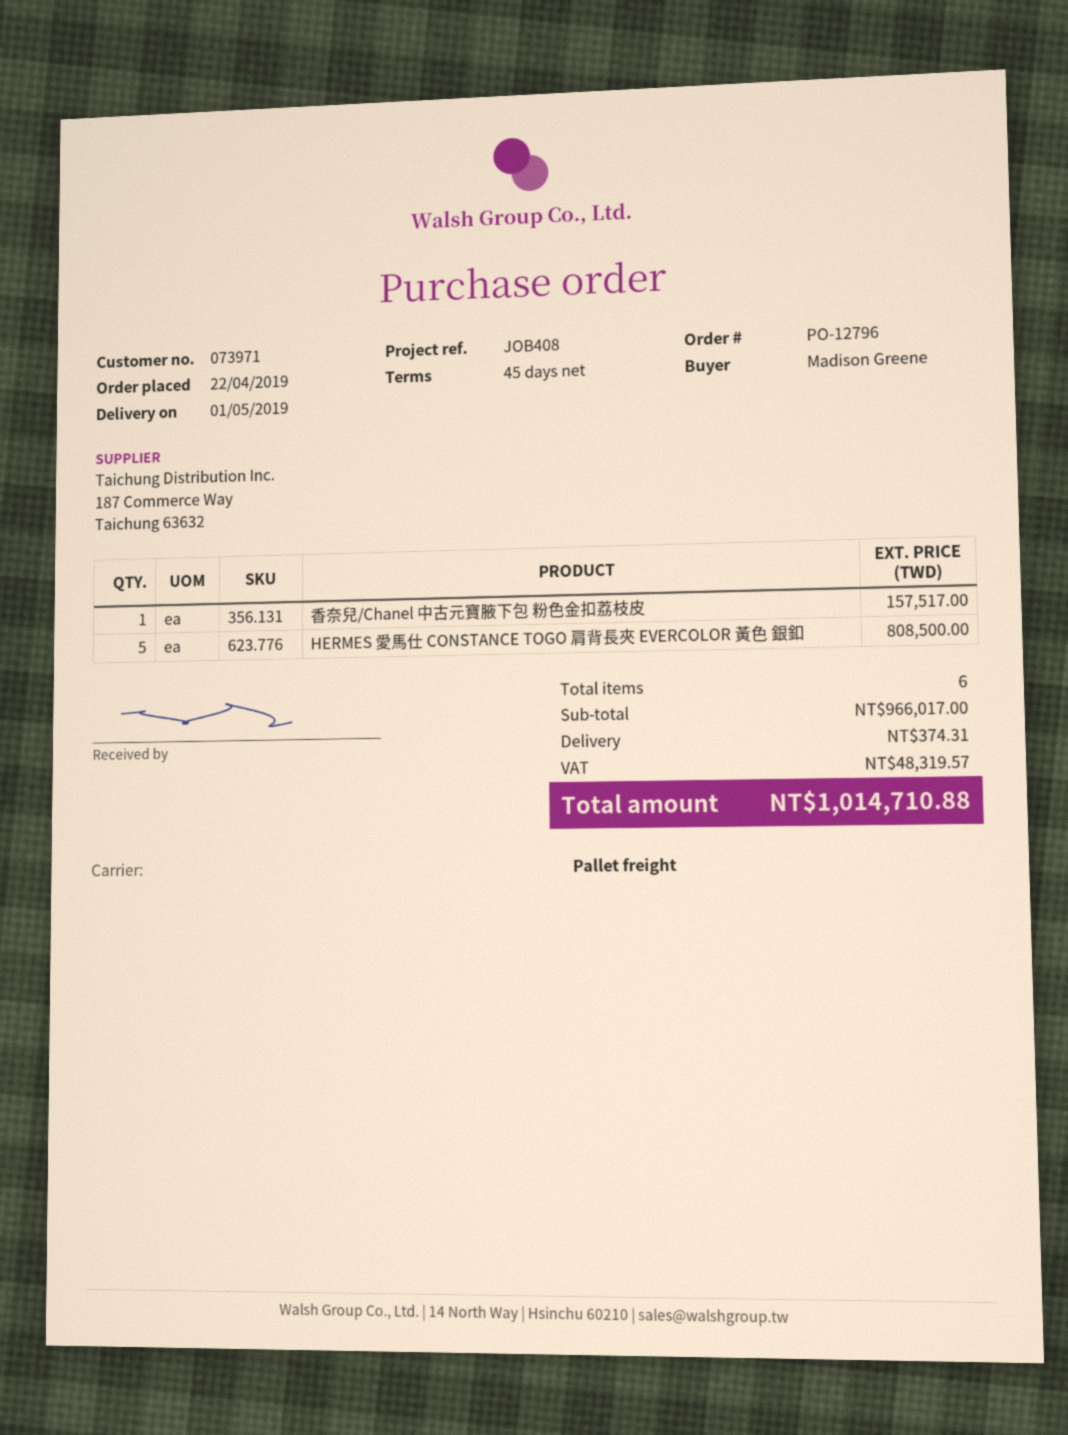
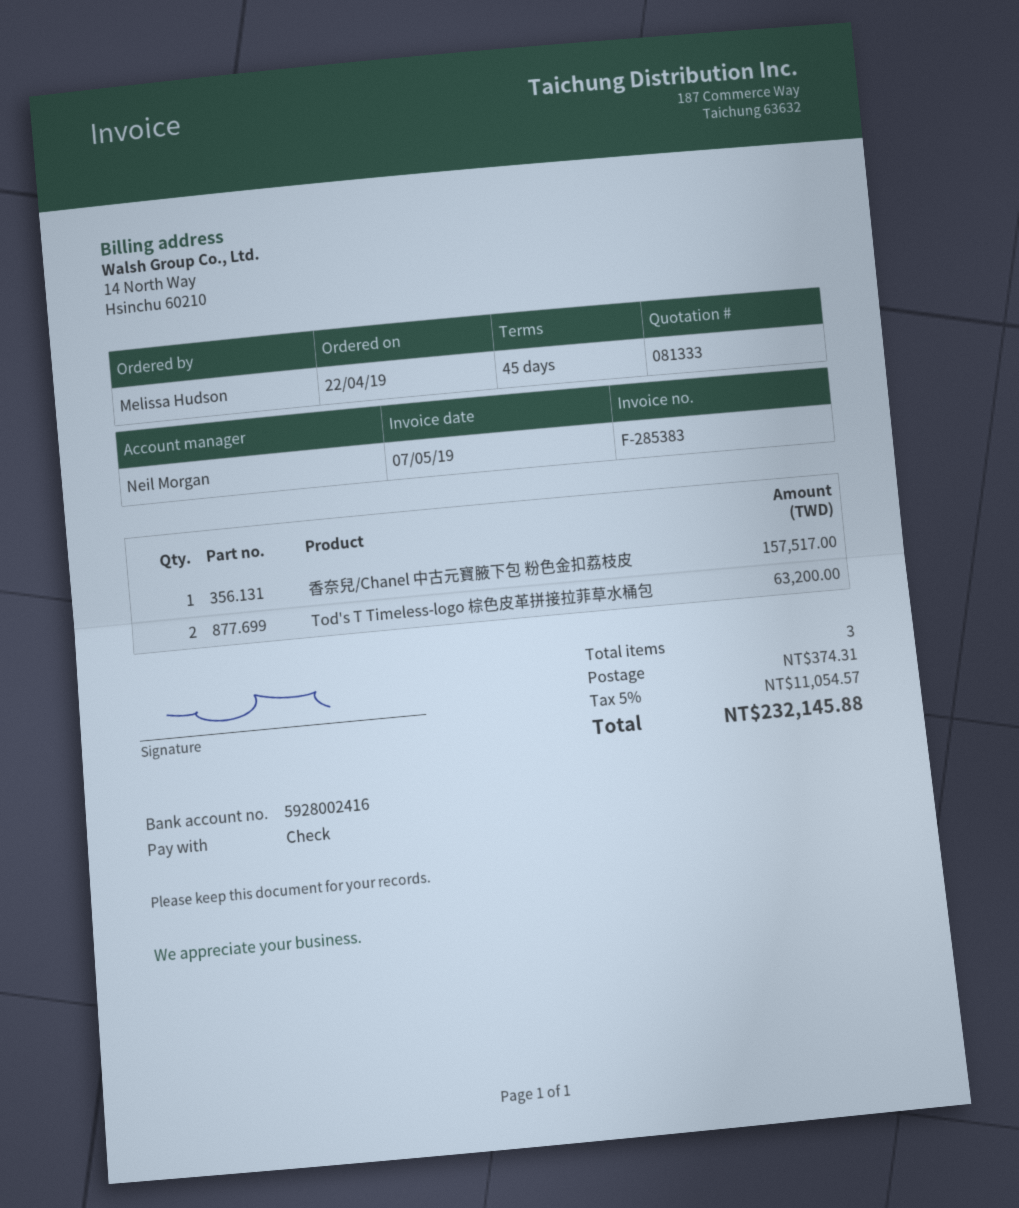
ordered by: Madison Greene -> Melissa Hudson
HERMES 愛馬仕 CONSTANCE TOGO 肩背長夾 EVERCOLOR 黃色 銀釦: 5 for 808500.00 -> none
Tod's T Timeless-logo 棕色皮革拼接拉菲草水桶包: none -> 2 for 63200.00
total quantity: 6 -> 3
tax: 48319.57 -> 11054.57
total: 1014710.88 -> 232145.88

